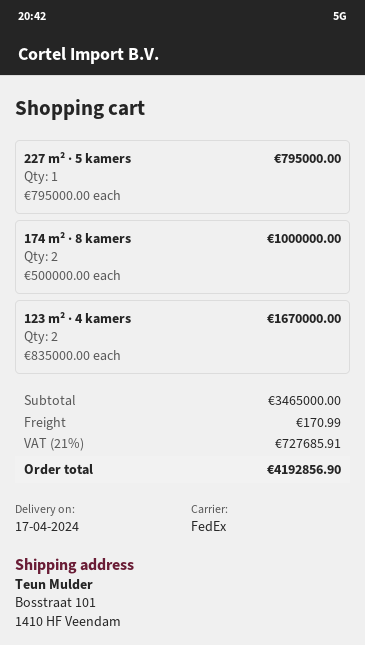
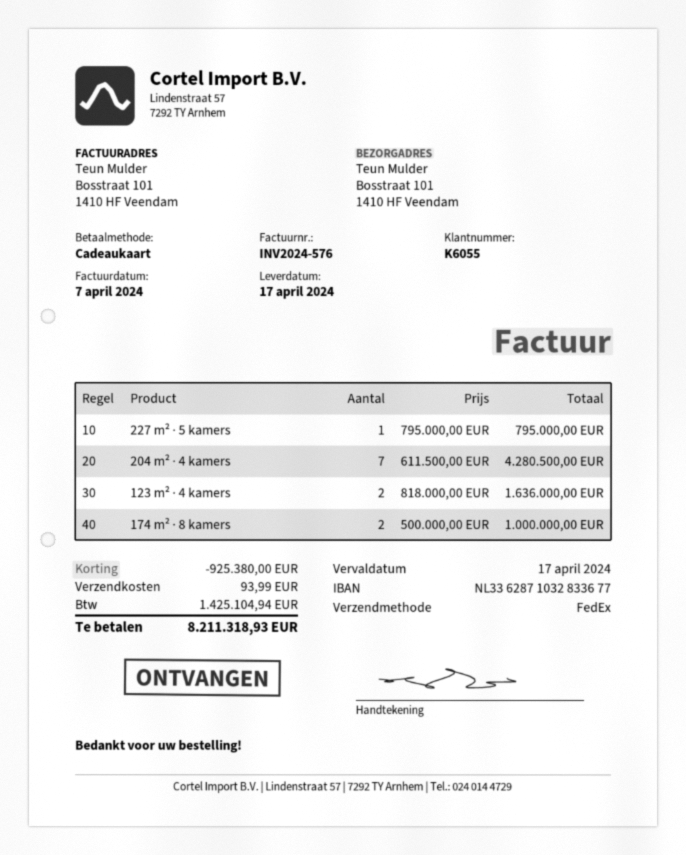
123 m² · 4 kamers: 2 x 835000.00 = 1670000.00 -> 2 x 818000.00 = 1636000.00
204 m² · 4 kamers: none -> 7 x 611500.00 = 4280500.00
discount: none -> 925380.00
shipping: 170.99 -> 93.99
tax: 727685.91 -> 1425104.94
total: 4192856.90 -> 8211318.93

